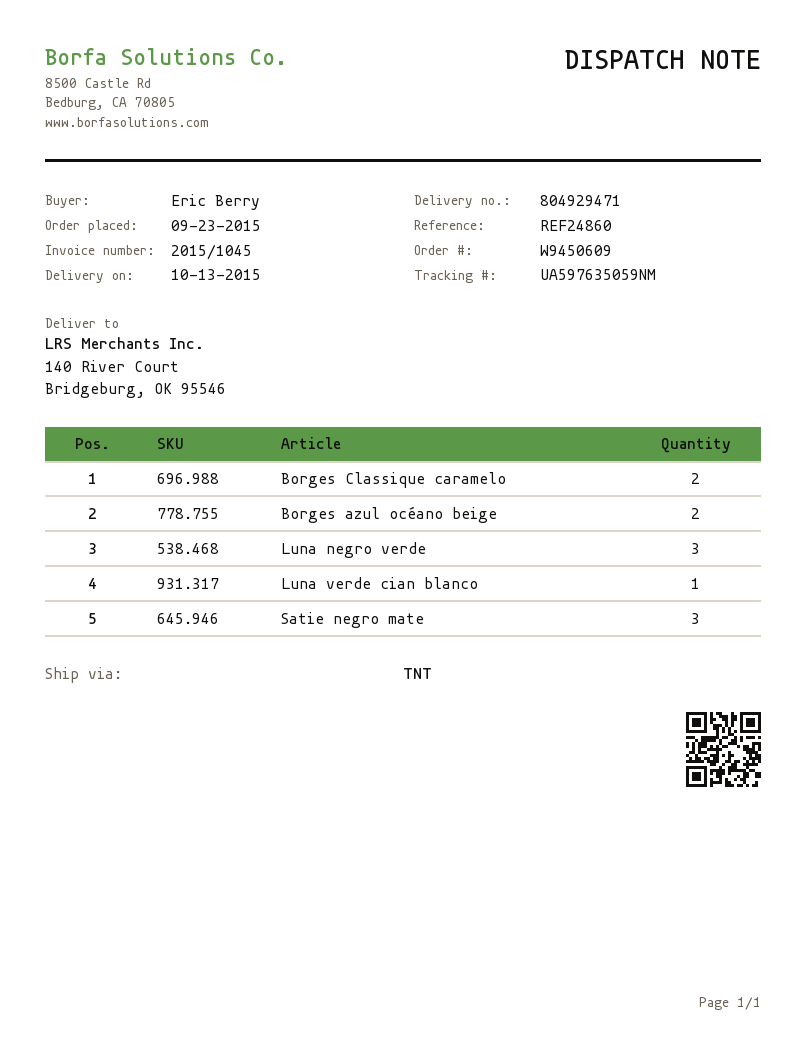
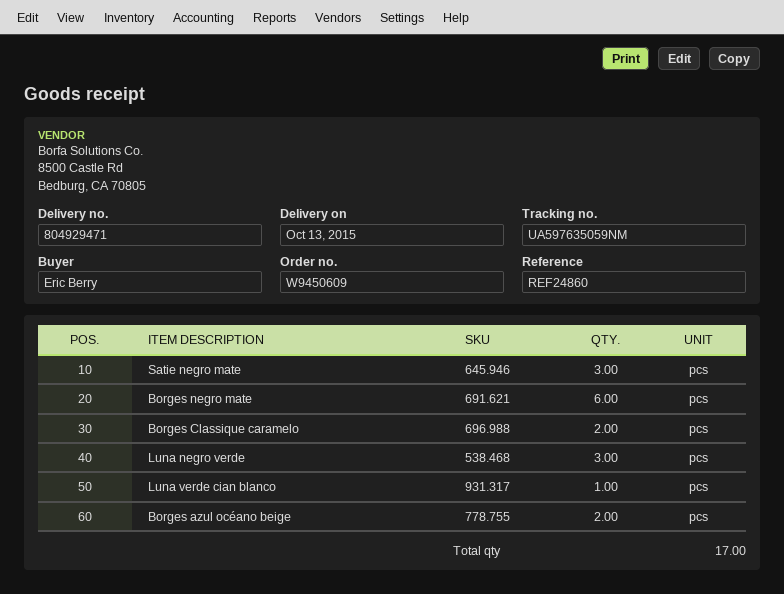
Borges negro mate: none -> 6

